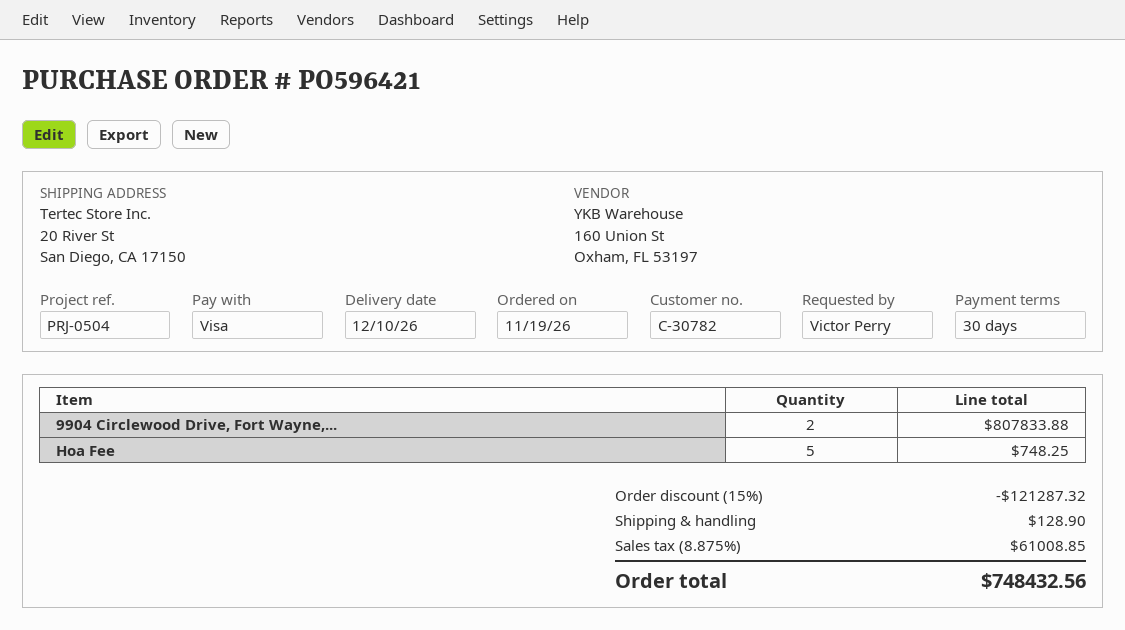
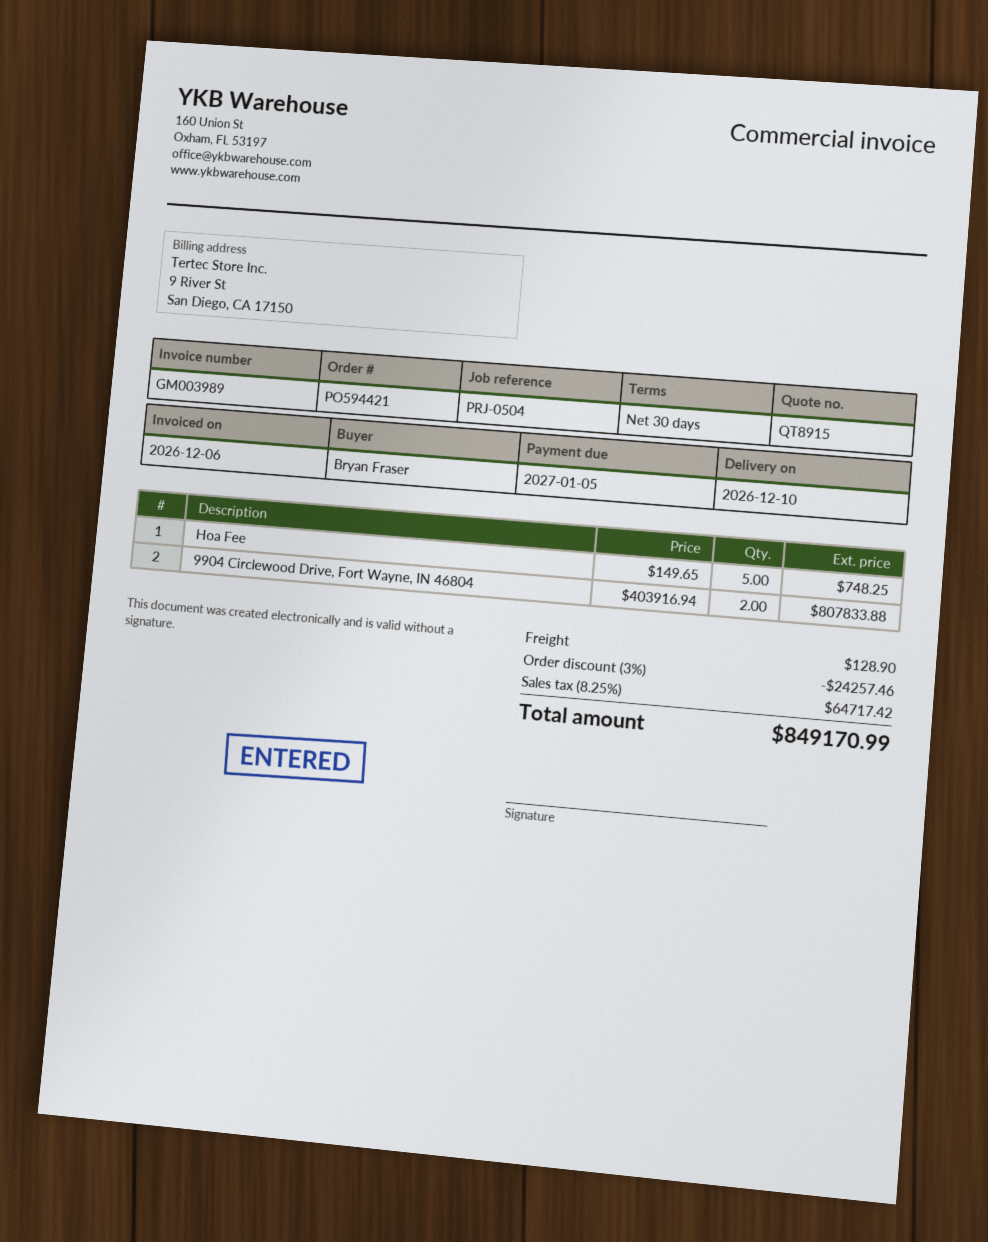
order number: PO596421 -> PO594421
ordered by: Victor Perry -> Bryan Fraser
discount: 15% = 121287.32 -> 3% = 24257.46
tax: 8.875% = 61008.85 -> 8.25% = 64717.42
total: 748432.56 -> 849170.99

